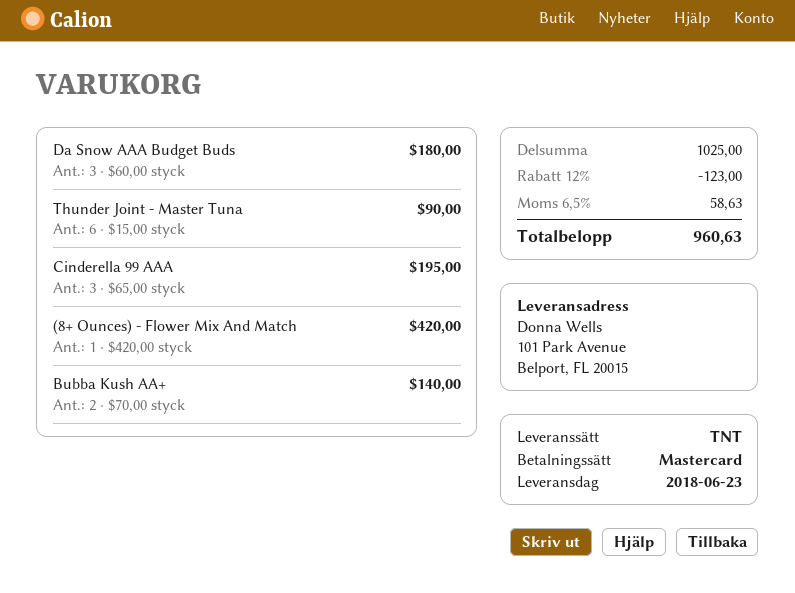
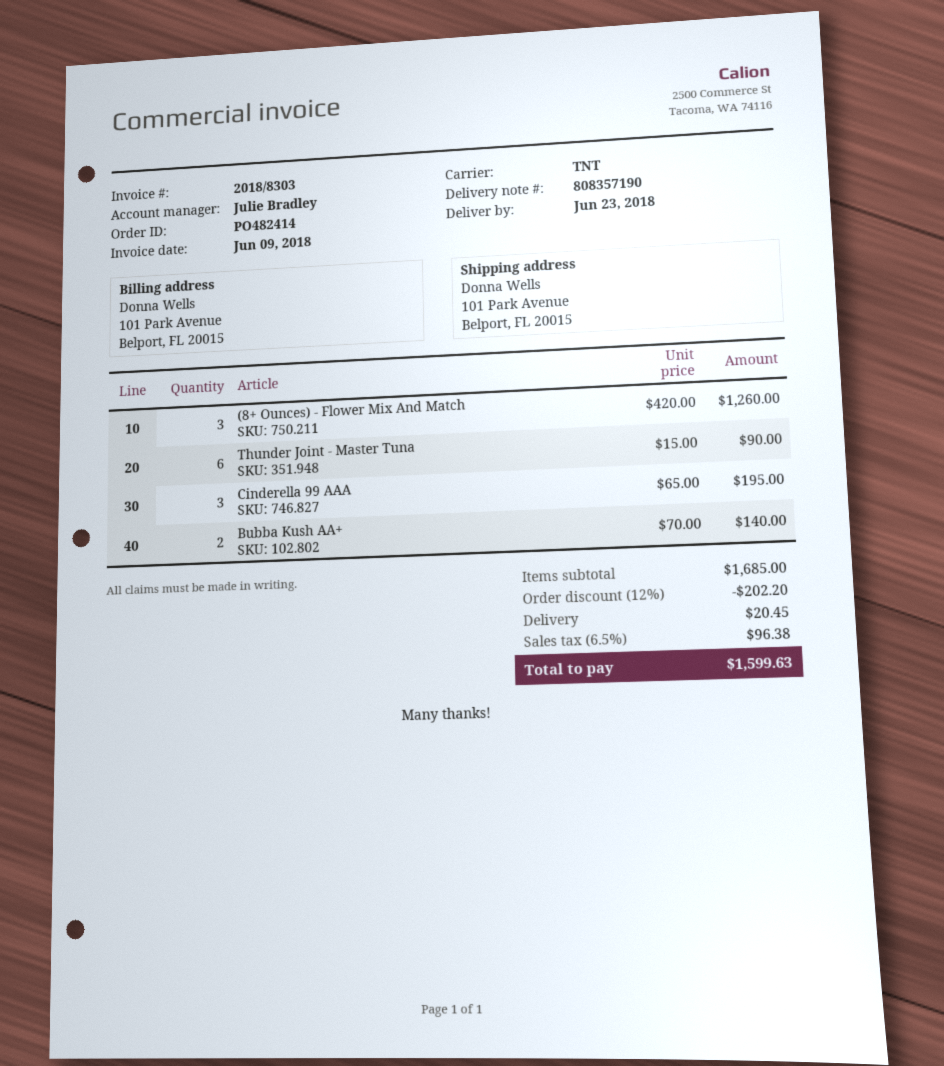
Da Snow AAA Budget Buds: 3 x 60.00 = 180.00 -> none
(8+ Ounces) - Flower Mix And Match: 1 x 420.00 = 420.00 -> 3 x 420.00 = 1260.00
subtotal: 1025.00 -> 1685.00
discount: 12% = 123.00 -> 12% = 202.20
shipping: none -> 20.45
tax: 6.5% = 58.63 -> 6.5% = 96.38
total: 960.63 -> 1599.63

